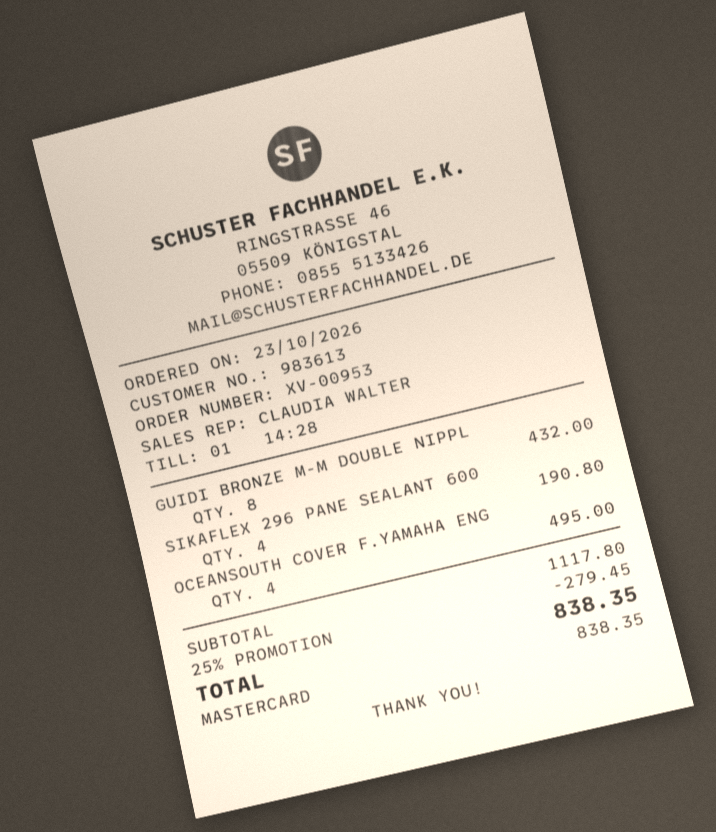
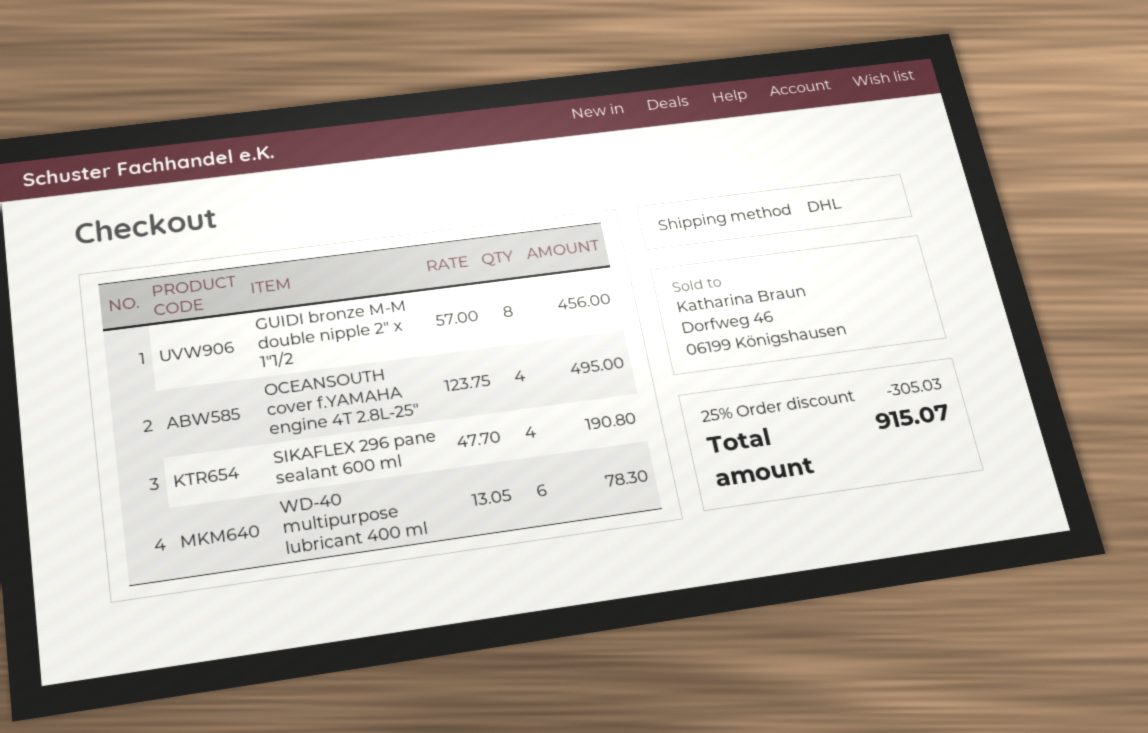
GUIDI BRONZE M-M DOUBLE NIPPL: 8 for 432.00 -> 8 for 456.00
WD-40 multipurpose lubricant 400 ml: none -> 6 for 78.30
discount: 25% = 279.45 -> 25% = 305.03
total: 838.35 -> 915.07

